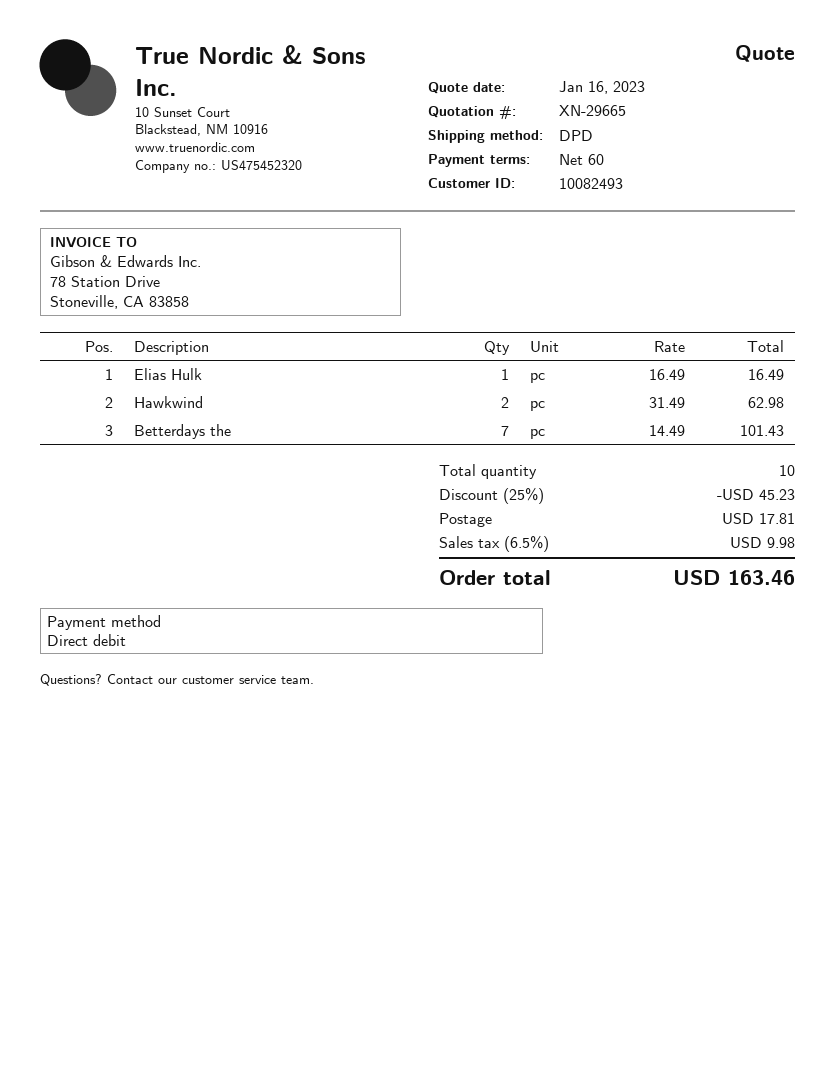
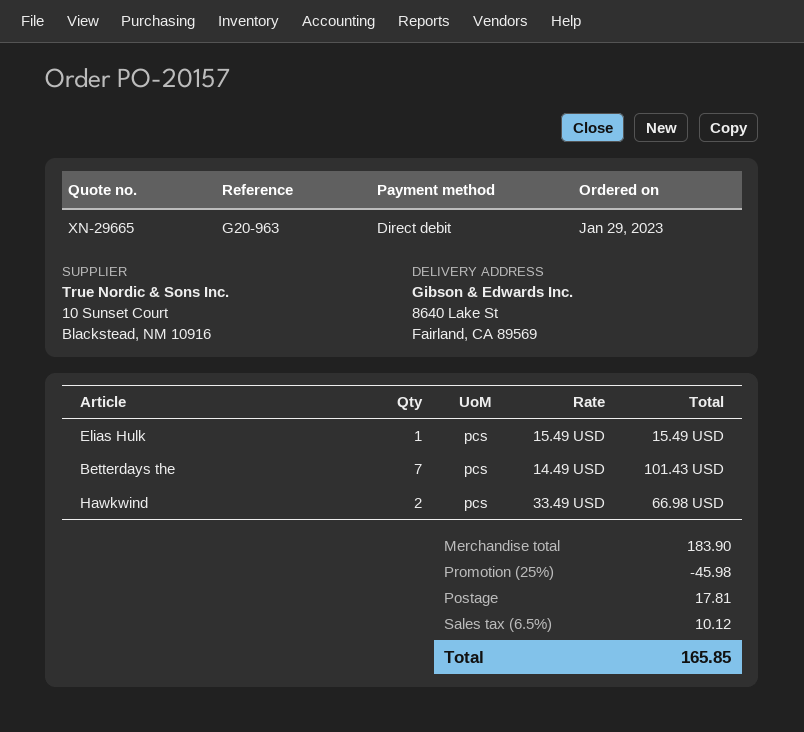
Elias Hulk: 1 x 16.49 = 16.49 -> 1 x 15.49 = 15.49
Hawkwind: 2 x 31.49 = 62.98 -> 2 x 33.49 = 66.98
discount: 25% = 45.23 -> 25% = 45.98
tax: 6.5% = 9.98 -> 6.5% = 10.12
total: 163.46 -> 165.85

